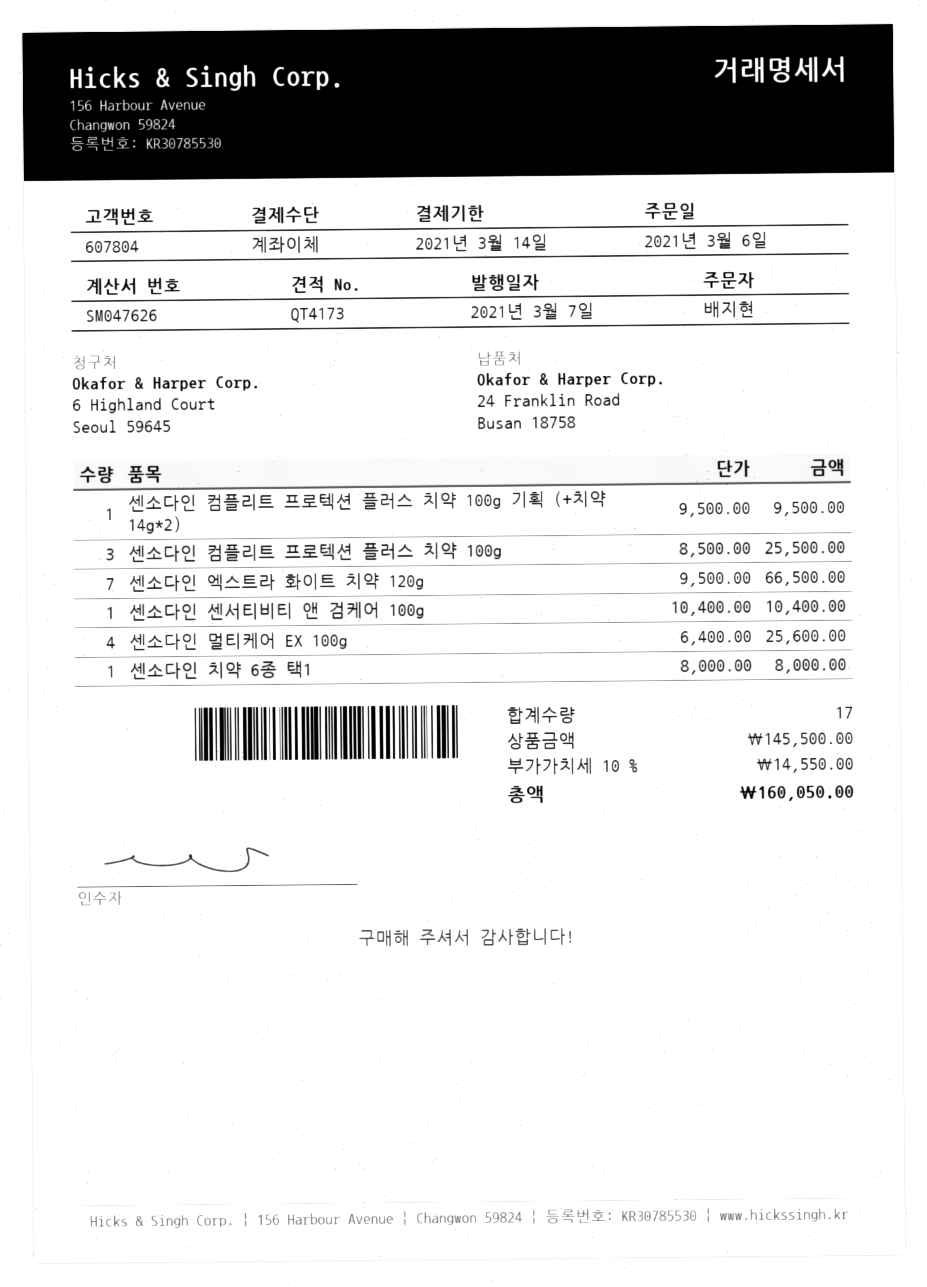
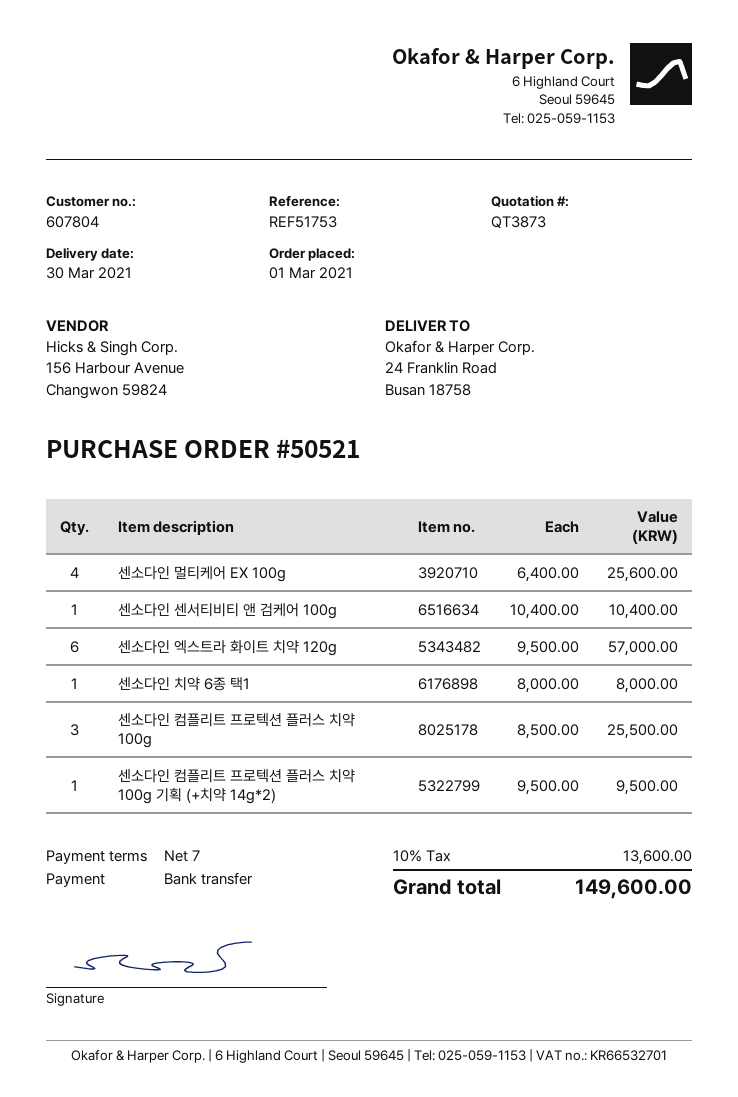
quote number: QT4173 -> QT3873
order date: 2021-03-06 -> 2021-03-01
센소다인 엑스트라 화이트 치약 120g: 7 x 9500.00 = 66500.00 -> 6 x 9500.00 = 57000.00
tax: 10% = 14550.00 -> 10% = 13600.00
total: 160050.00 -> 149600.00

